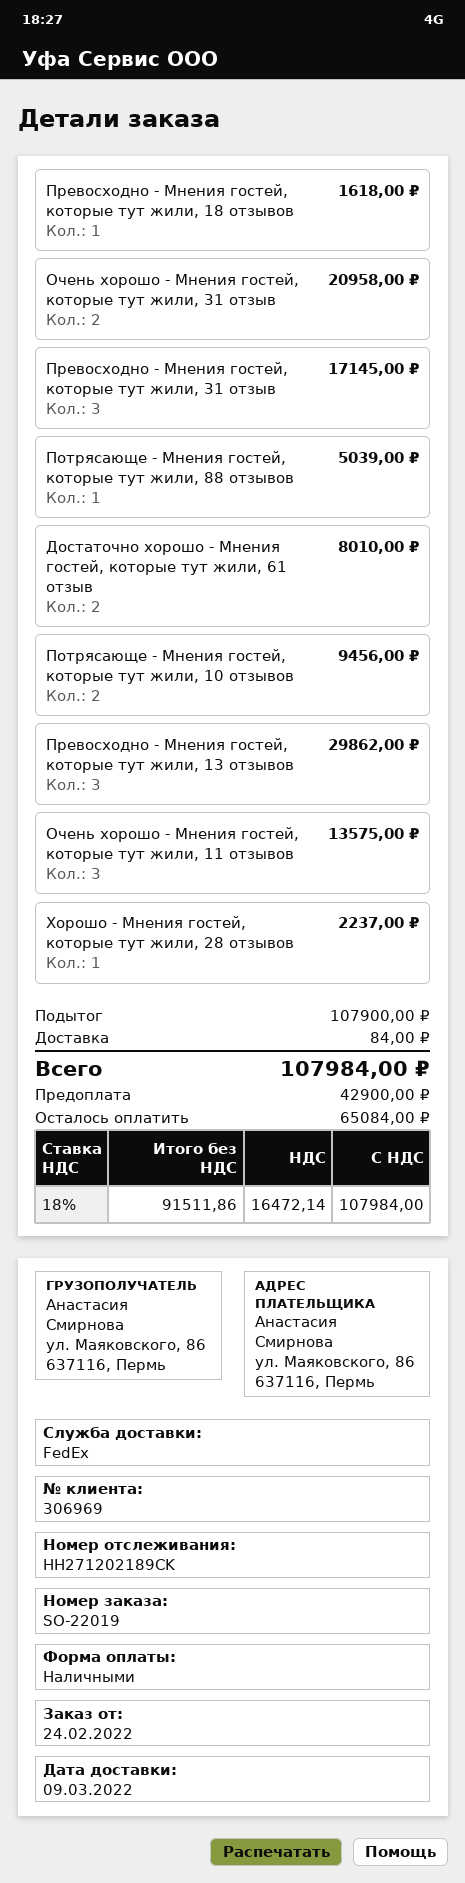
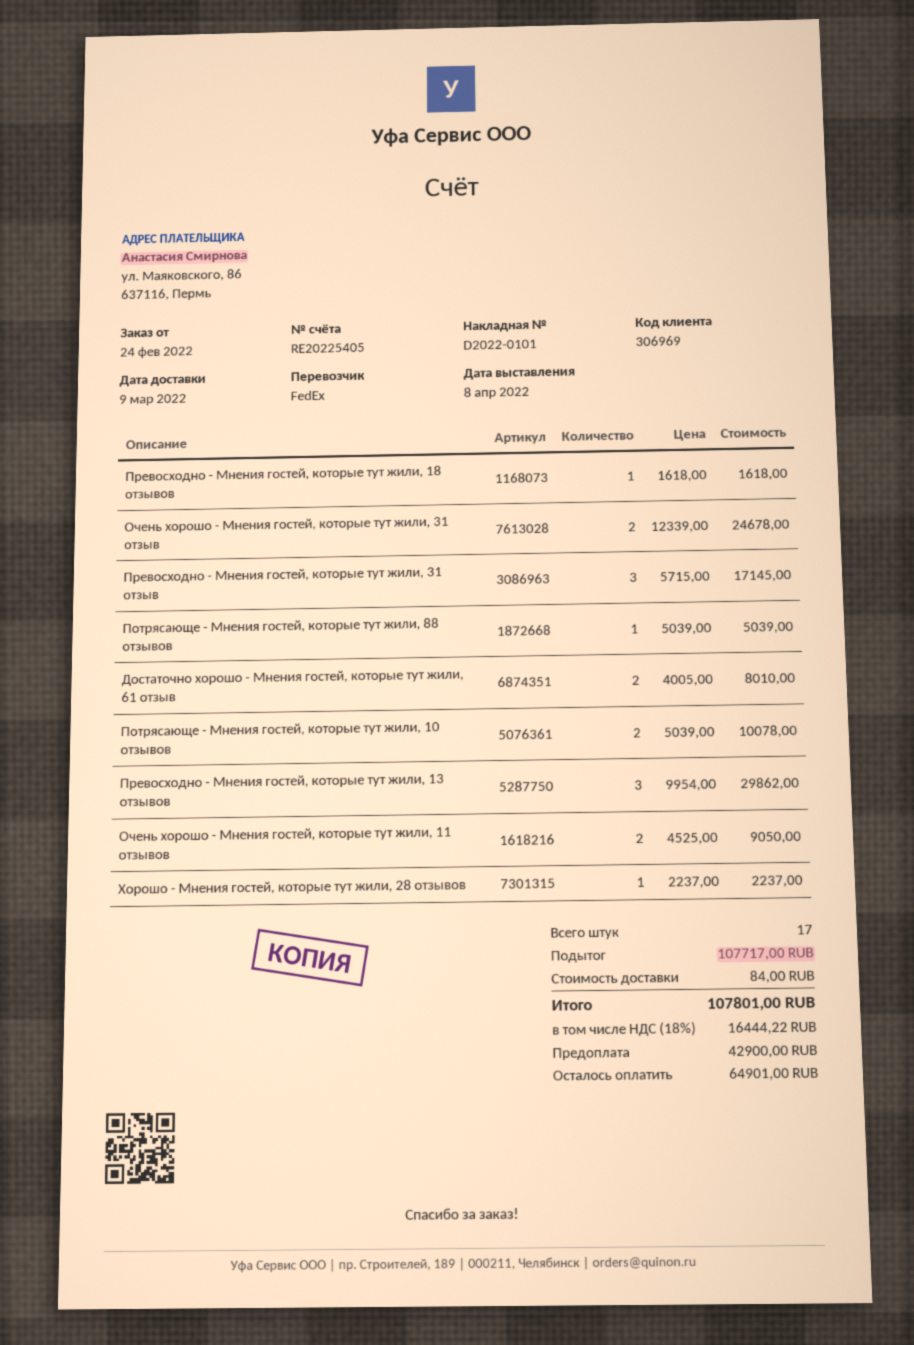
Очень хорошо - Мнения гостей, которые тут жили, 31 отзыв: 2 for 20958.00 -> 2 for 24678.00
Потрясающе - Мнения гостей, которые тут жили, 10 отзывов: 2 for 9456.00 -> 2 for 10078.00
Очень хорошо - Мнения гостей, которые тут жили, 11 отзывов: 3 for 13575.00 -> 2 for 9050.00
subtotal: 107900.00 -> 107717.00
tax: 18% = 16472.14 -> 18% = 16444.22
total: 107984.00 -> 107801.00
balance: 65084.00 -> 64901.00

